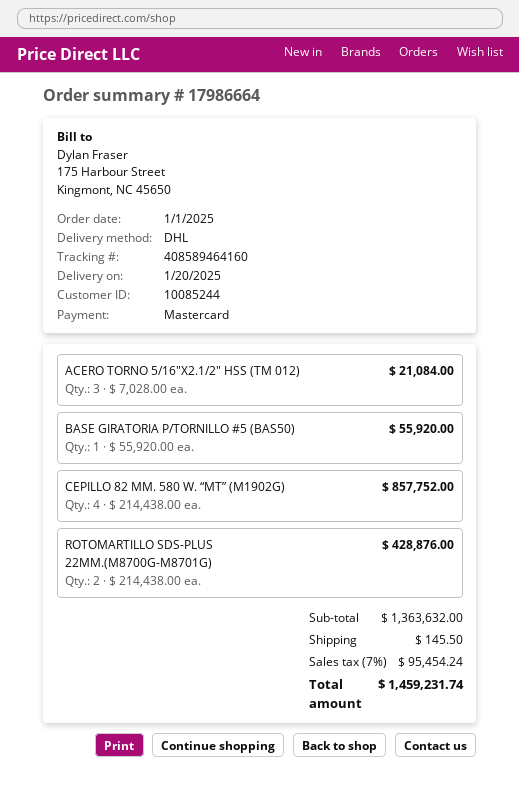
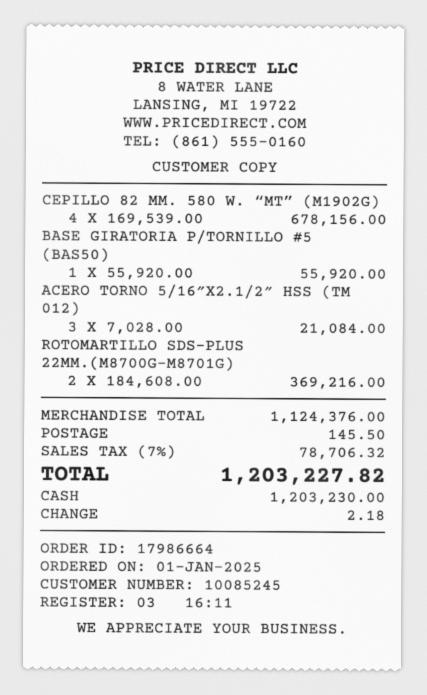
customer number: 10085244 -> 10085245
payment method: Mastercard -> cash
CEPILLO 82 MM. 580 W. “MT” (M1902G): 4 x 214438.00 = 857752.00 -> 4 x 169539.00 = 678156.00
ROTOMARTILLO SDS-PLUS 22MM.(M8700G-M8701G): 2 x 214438.00 = 428876.00 -> 2 x 184608.00 = 369216.00
subtotal: 1363632.00 -> 1124376.00
tax: 7% = 95454.24 -> 7% = 78706.32
total: 1459231.74 -> 1203227.82

